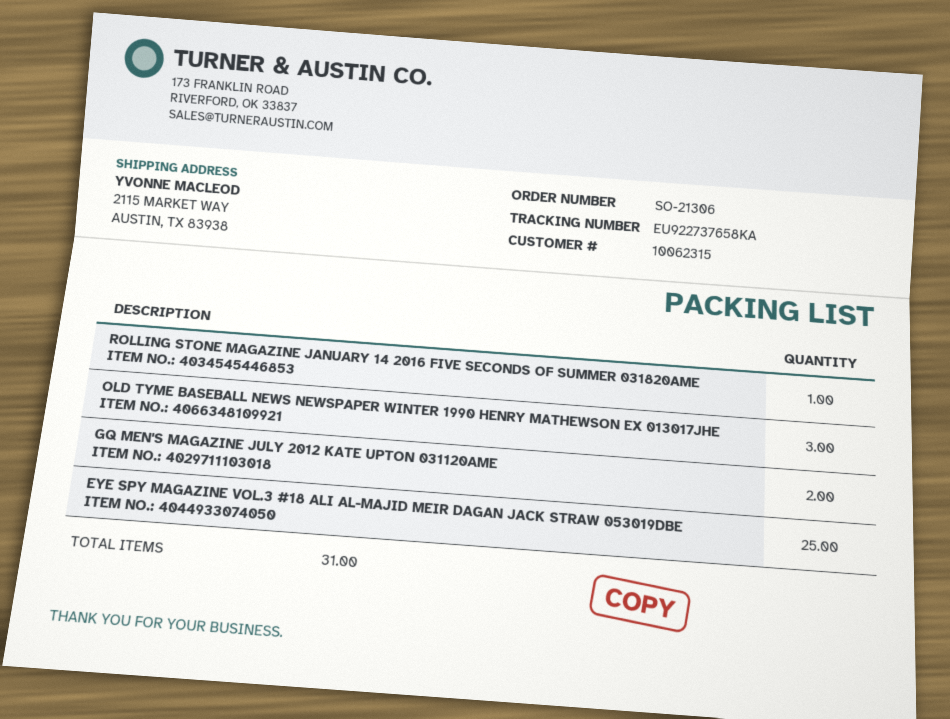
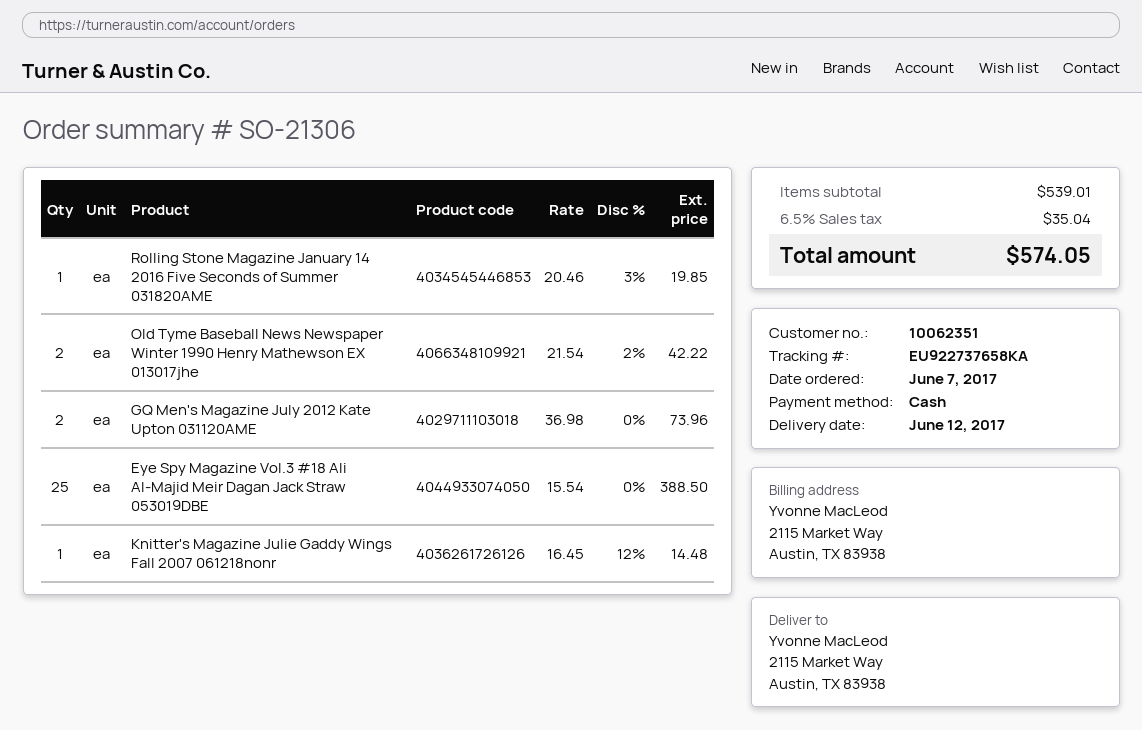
customer number: 10062315 -> 10062351
OLD TYME BASEBALL NEWS NEWSPAPER WINTER 1990 HENRY MATHEWSON EX 013017JHE: 3 -> 2
Knitter's Magazine Julie Gaddy Wings Fall 2007 061218nonr: none -> 1

